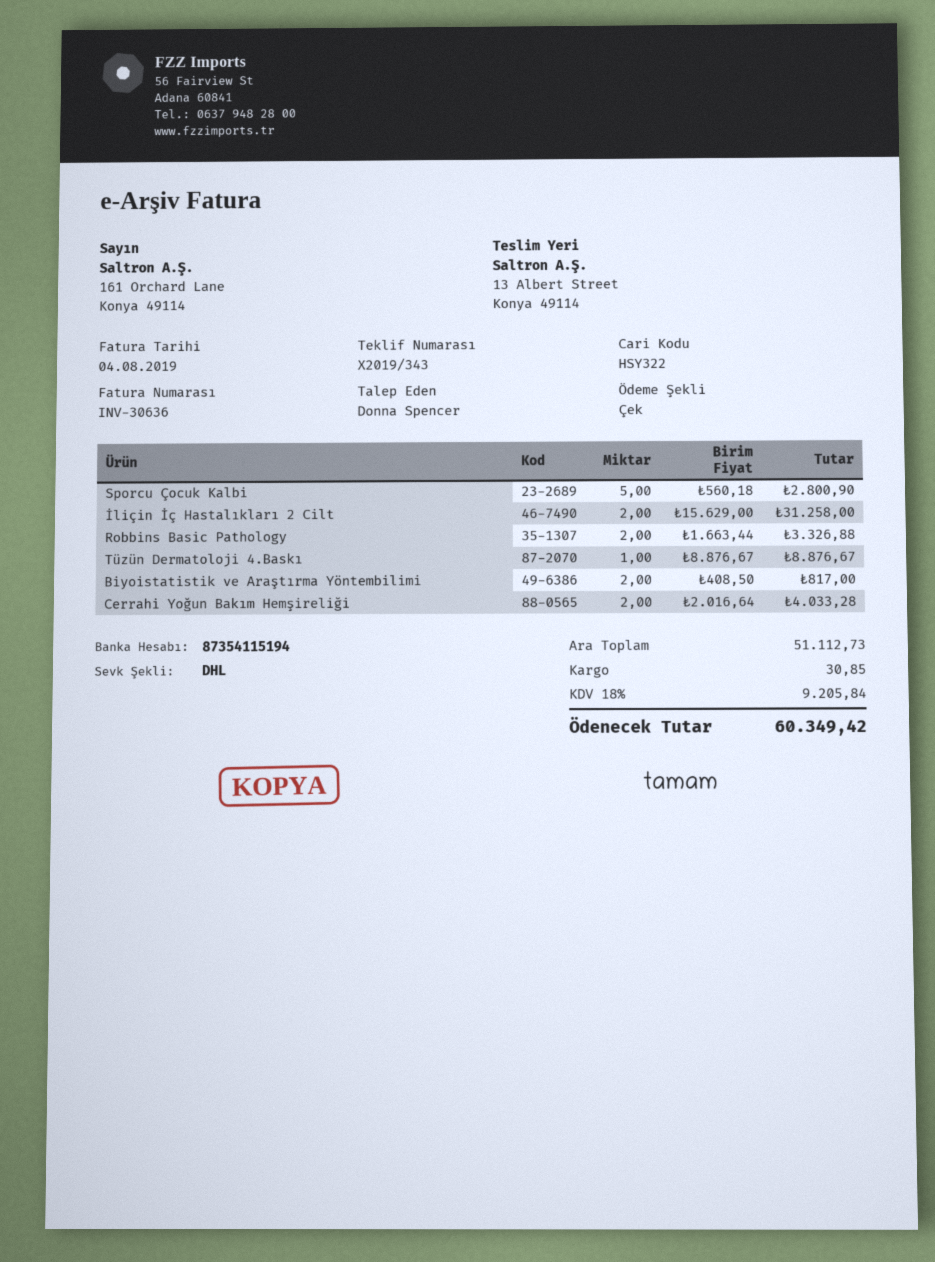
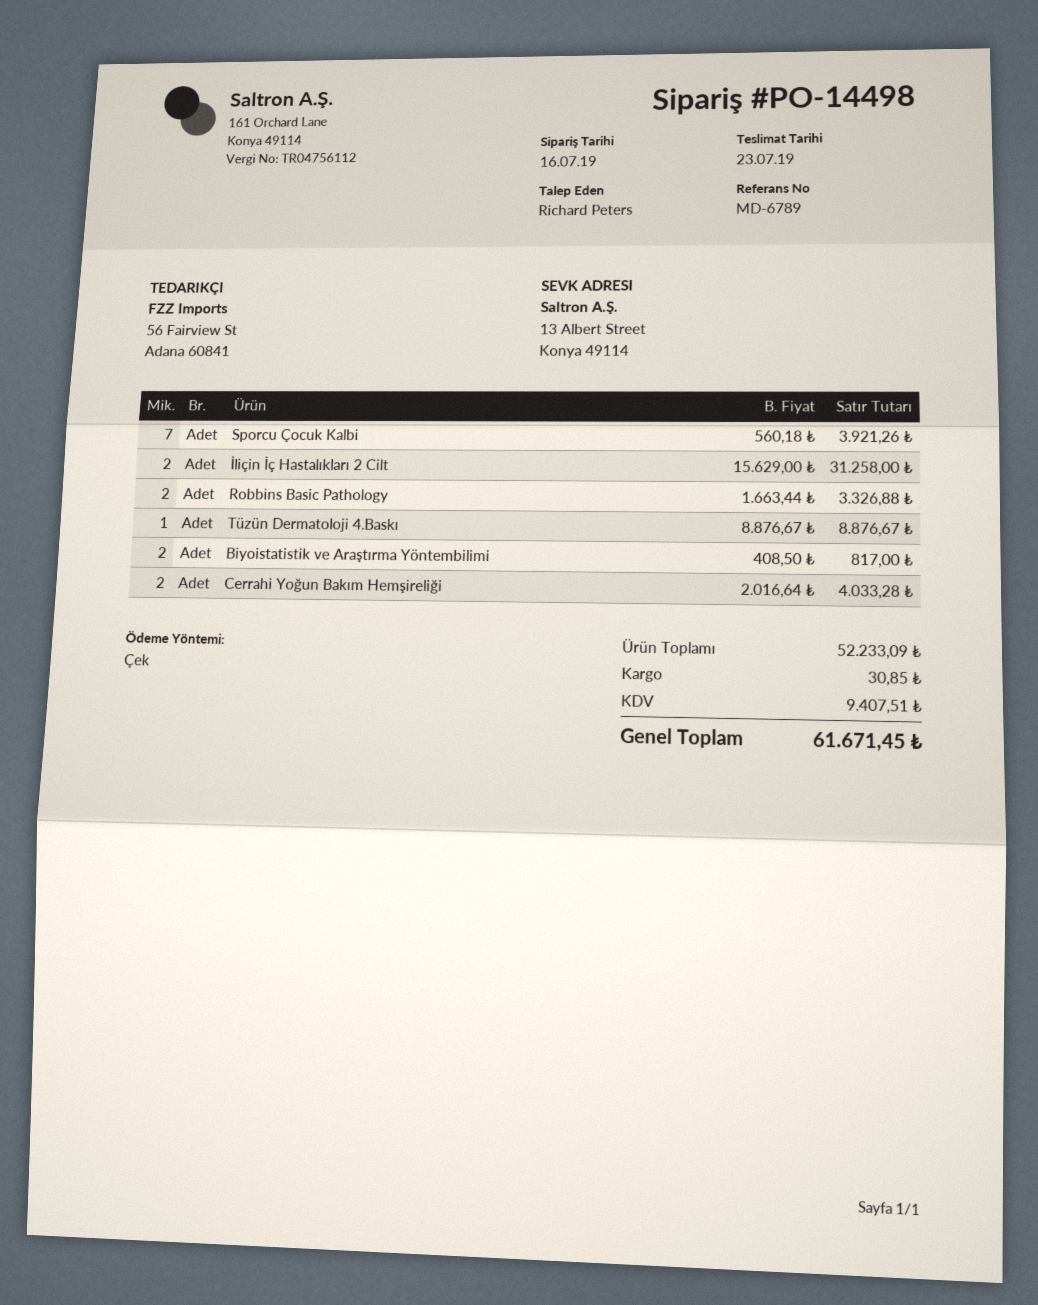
ordered by: Donna Spencer -> Richard Peters
Sporcu Çocuk Kalbi: 5 x 560.18 = 2800.90 -> 7 x 560.18 = 3921.26
subtotal: 51112.73 -> 52233.09
tax: 9205.84 -> 9407.51
total: 60349.42 -> 61671.45

